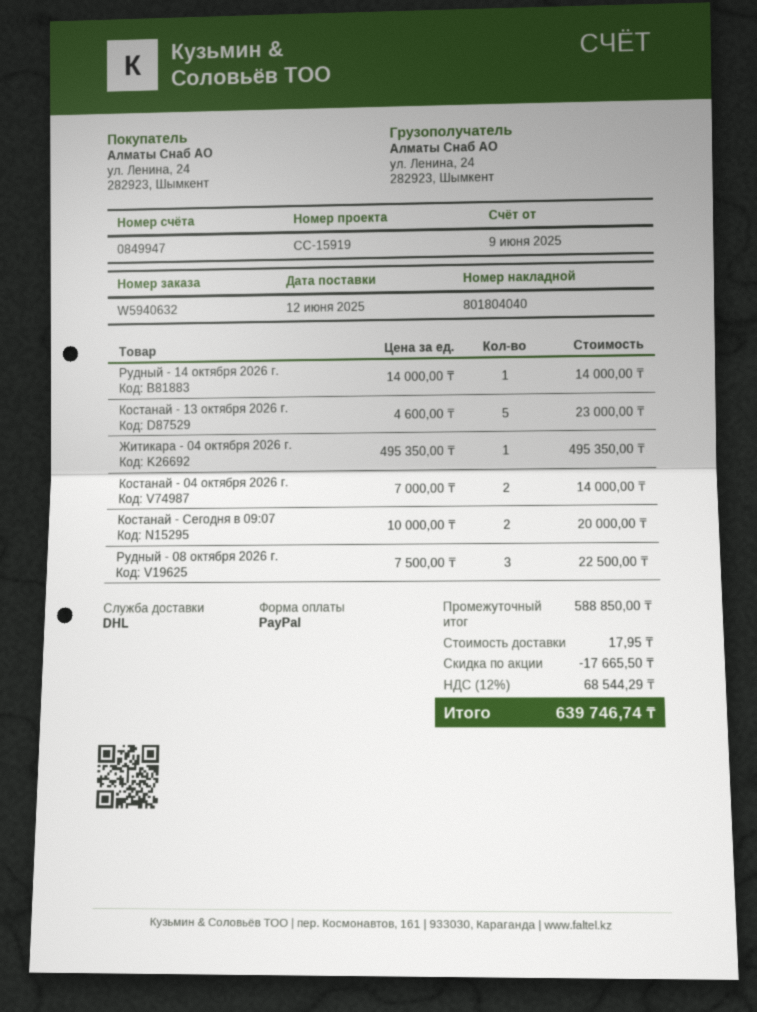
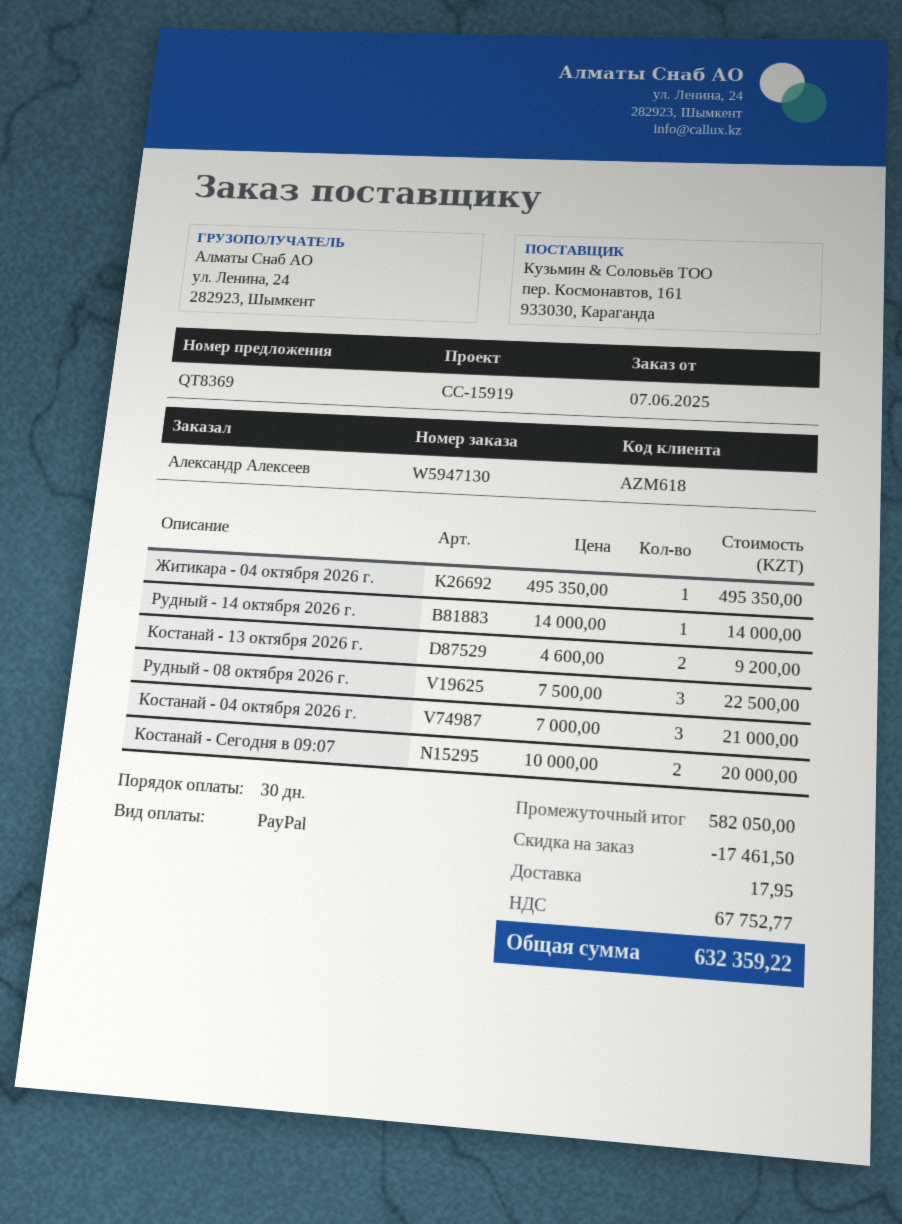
order number: W5940632 -> W5947130
Костанай - 13 октября 2026 г.: 5 x 4600.00 = 23000.00 -> 2 x 4600.00 = 9200.00
Костанай - 04 октября 2026 г.: 2 x 7000.00 = 14000.00 -> 3 x 7000.00 = 21000.00
subtotal: 588850.00 -> 582050.00
discount: 17665.50 -> 17461.50
tax: 68544.29 -> 67752.77
total: 639746.74 -> 632359.22

